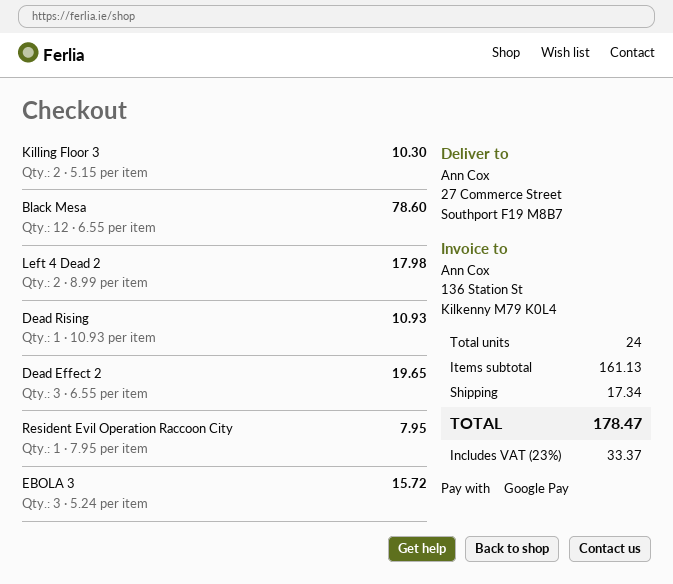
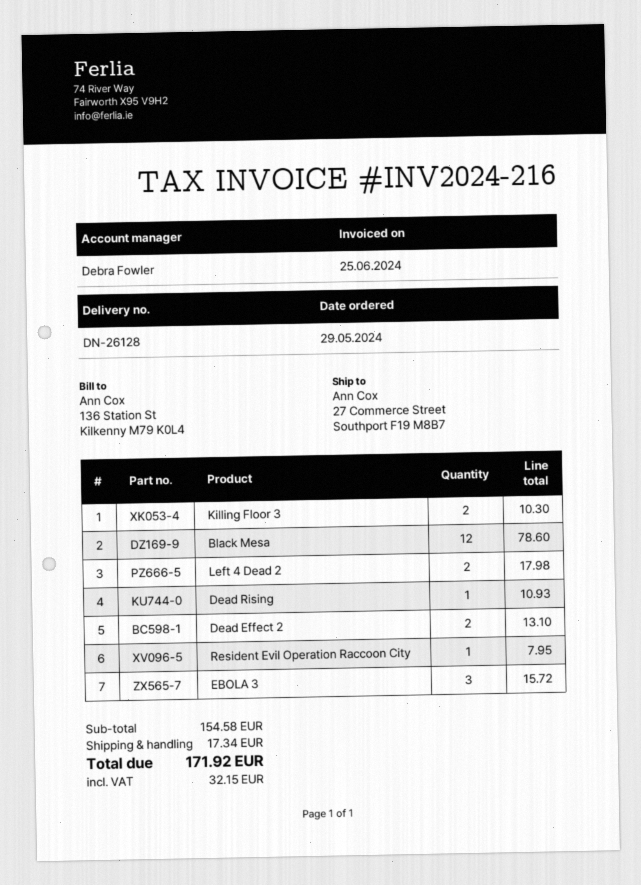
Dead Effect 2: 3 for 19.65 -> 2 for 13.10
subtotal: 161.13 -> 154.58
tax: 33.37 -> 32.15
total: 178.47 -> 171.92

